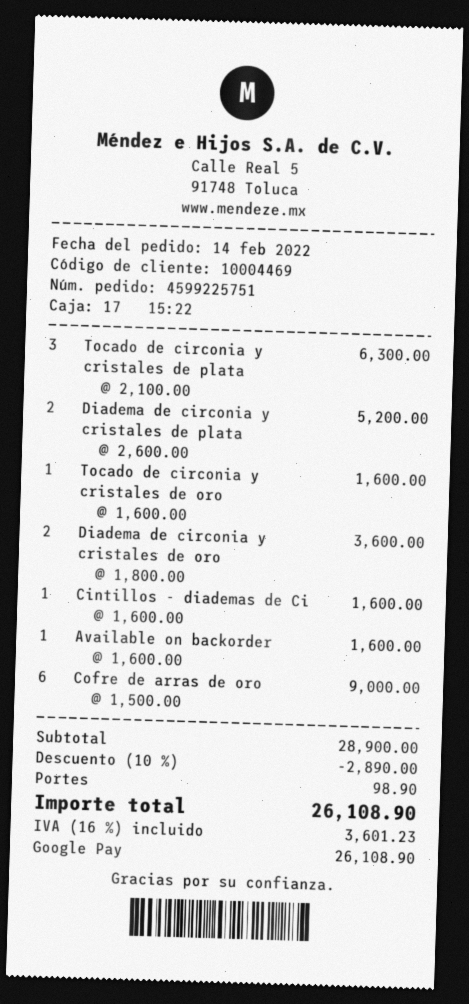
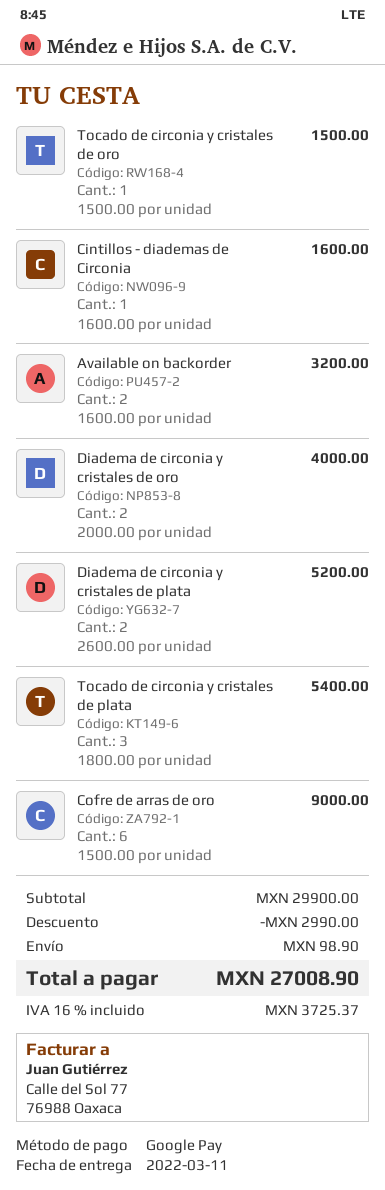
Tocado de circonia y cristales de plata: 3 x 2100.00 = 6300.00 -> 3 x 1800.00 = 5400.00
Tocado de circonia y cristales de oro: 1 x 1600.00 = 1600.00 -> 1 x 1500.00 = 1500.00
Diadema de circonia y cristales de oro: 2 x 1800.00 = 3600.00 -> 2 x 2000.00 = 4000.00
Available on backorder: 1 x 1600.00 = 1600.00 -> 2 x 1600.00 = 3200.00
subtotal: 28900.00 -> 29900.00
discount: 2890.00 -> 2990.00
tax: 16% = 3601.23 -> 16% = 3725.37
total: 26108.90 -> 27008.90

